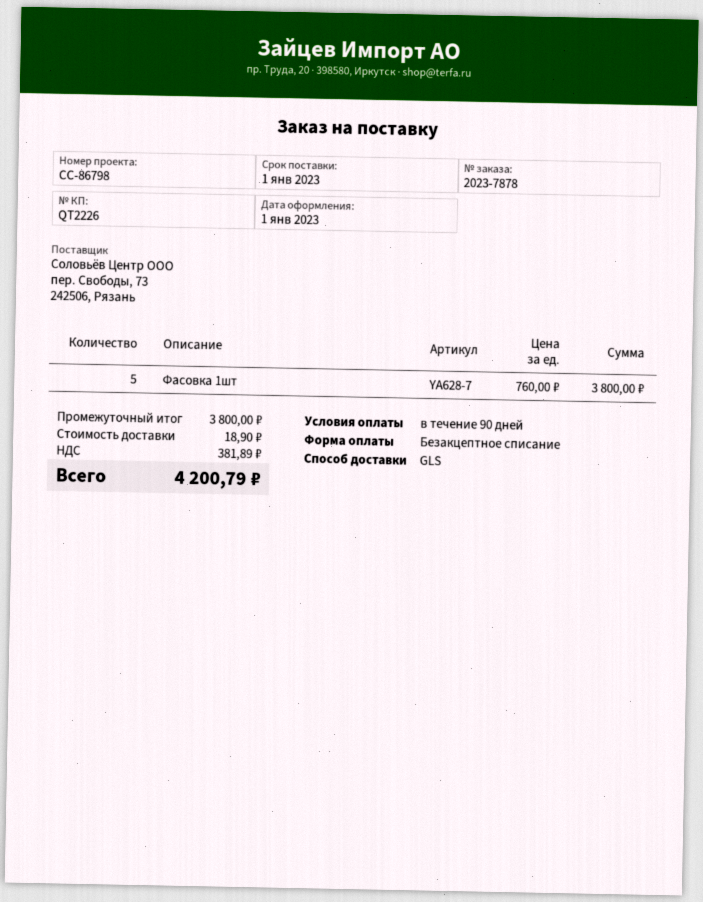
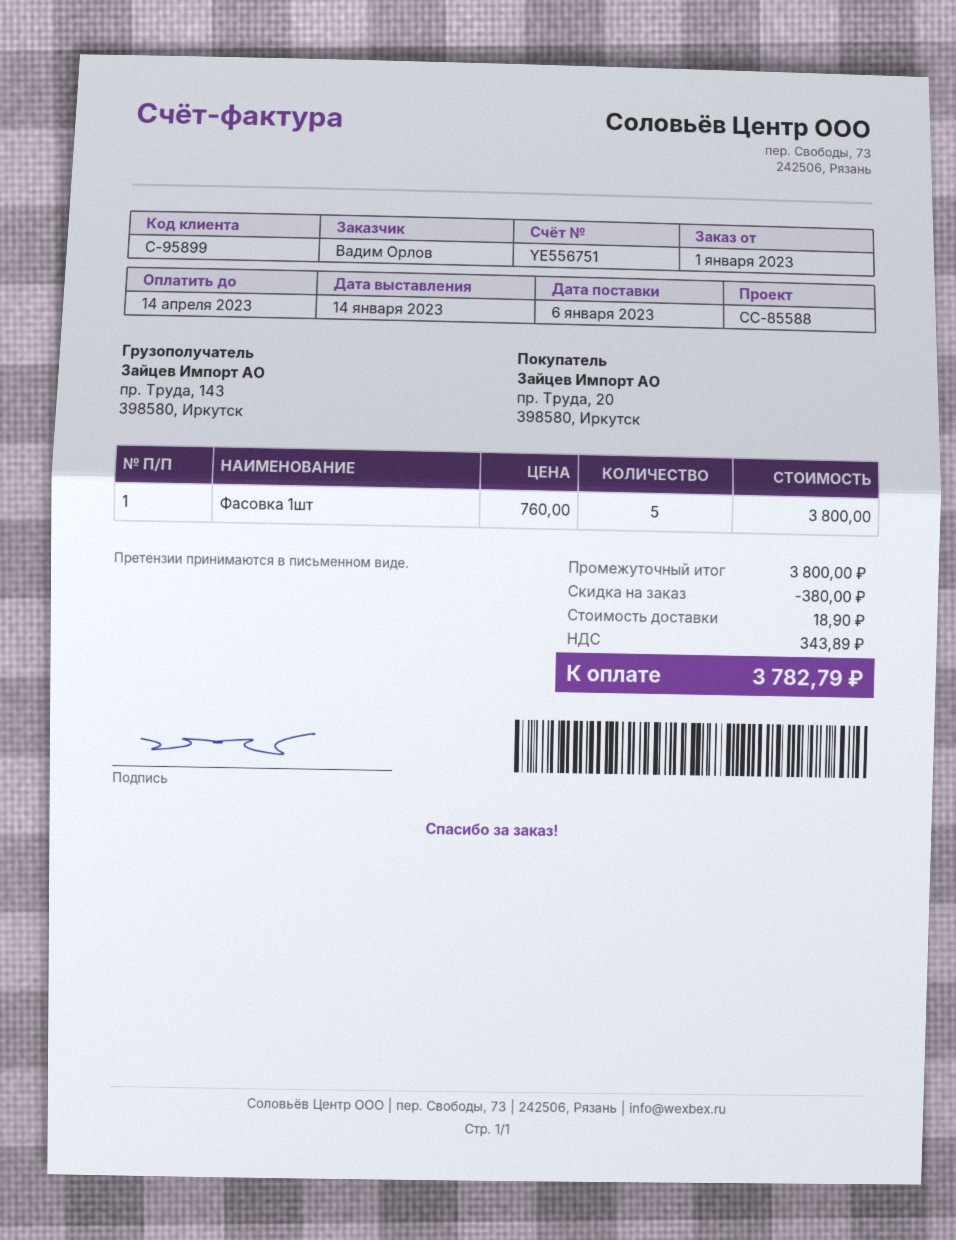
delivery date: 2023-01-01 -> 2023-01-06
reference: CC-86798 -> CC-85588
discount: none -> 380.00
tax: 381.89 -> 343.89
total: 4200.79 -> 3782.79

